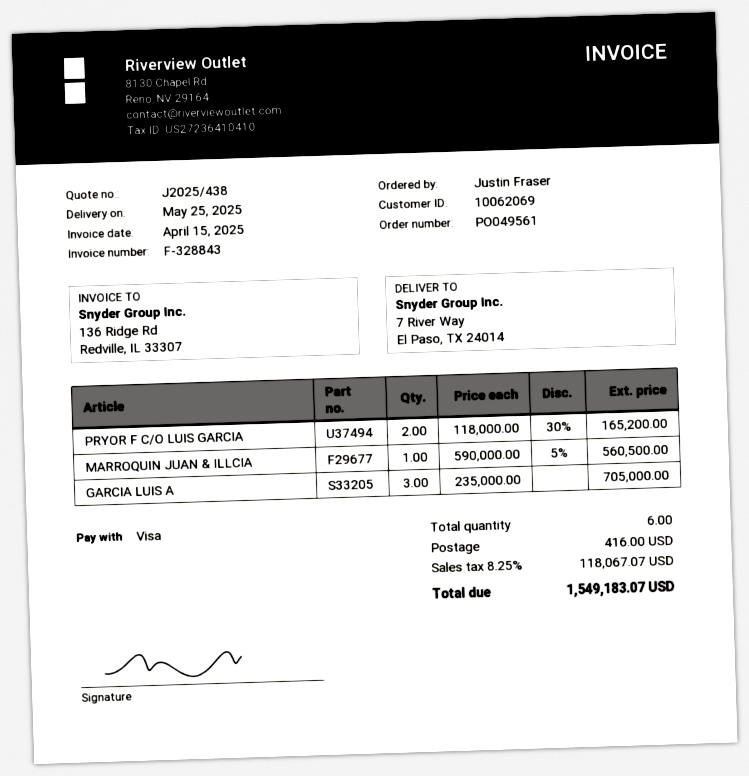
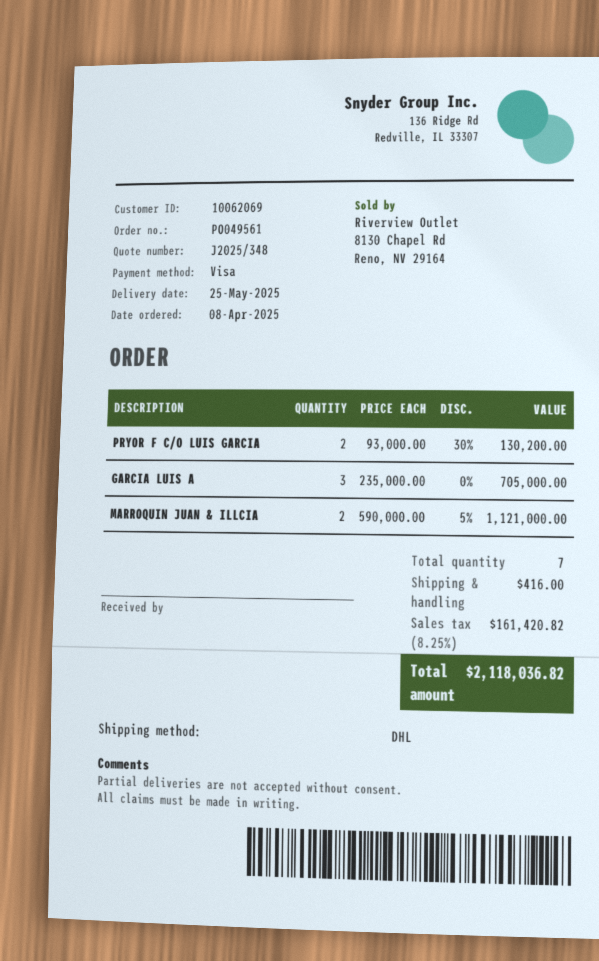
quote number: J2025/438 -> J2025/348
PRYOR F C/O LUIS GARCIA: 2 x 118000.00 - 30% = 165200.00 -> 2 x 93000.00 - 30% = 130200.00
MARROQUIN JUAN & ILLCIA: 1 x 590000.00 - 5% = 560500.00 -> 2 x 590000.00 - 5% = 1121000.00
total quantity: 6 -> 7
tax: 8.25% = 118067.07 -> 8.25% = 161420.82
total: 1549183.07 -> 2118036.82

